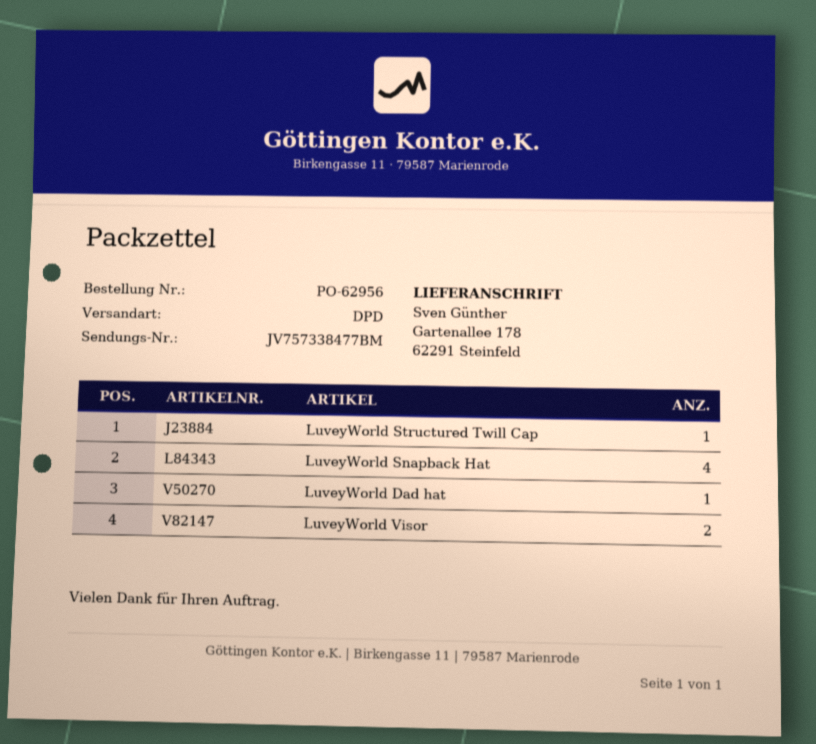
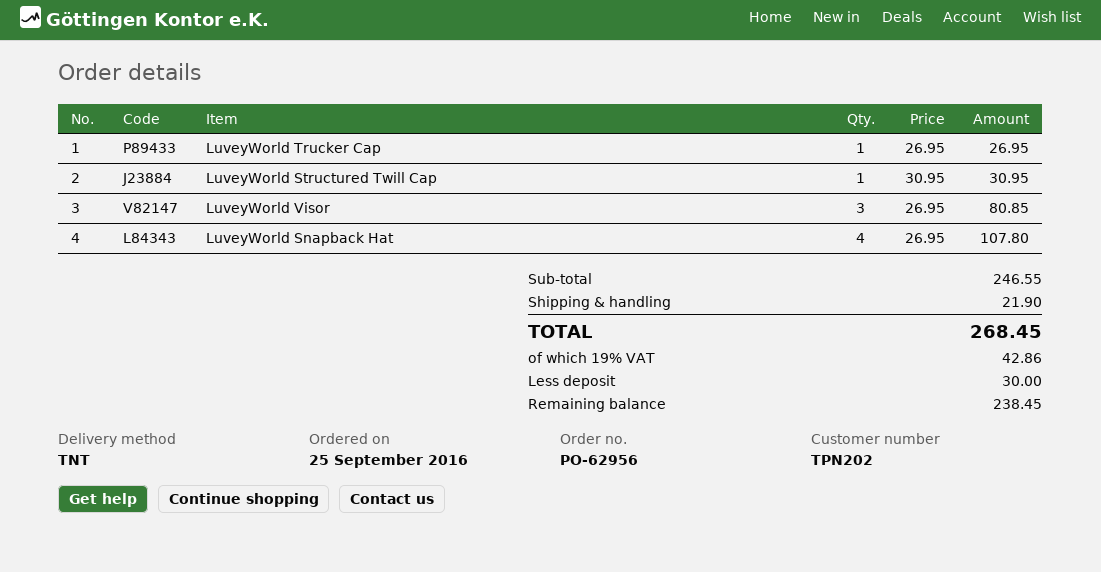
shipping method: DPD -> TNT
LuveyWorld Dad hat: 1 -> none
LuveyWorld Visor: 2 -> 3
LuveyWorld Trucker Cap: none -> 1

